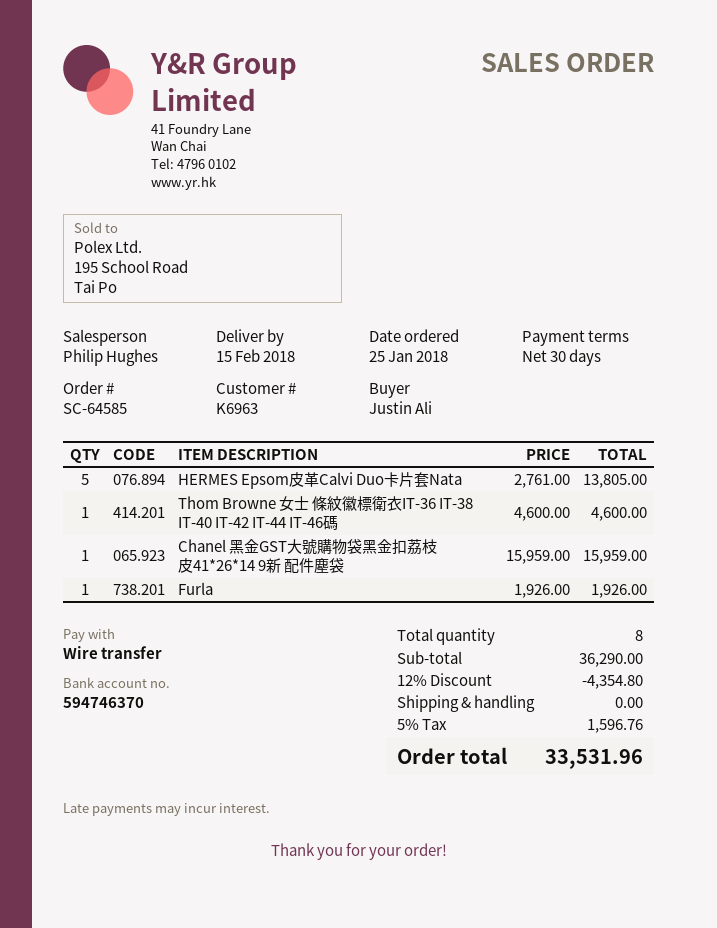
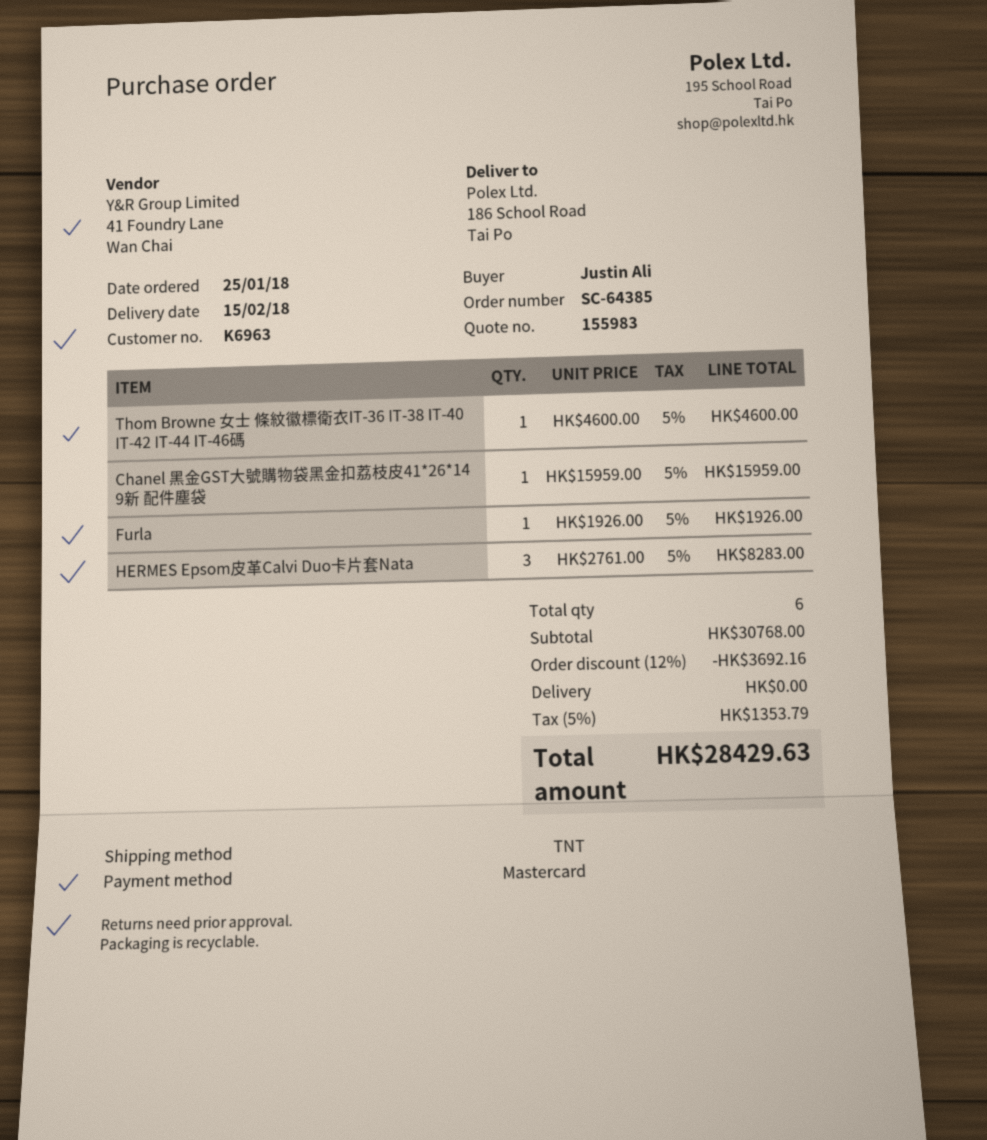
order number: SC-64585 -> SC-64385
payment method: bank transfer -> Mastercard
HERMES Epsom皮革Calvi Duo卡片套Nata: 5 x 2761.00 = 13805.00 -> 3 x 2761.00 = 8283.00
total quantity: 8 -> 6
subtotal: 36290.00 -> 30768.00
discount: 12% = 4354.80 -> 12% = 3692.16
tax: 5% = 1596.76 -> 5% = 1353.79
total: 33531.96 -> 28429.63

